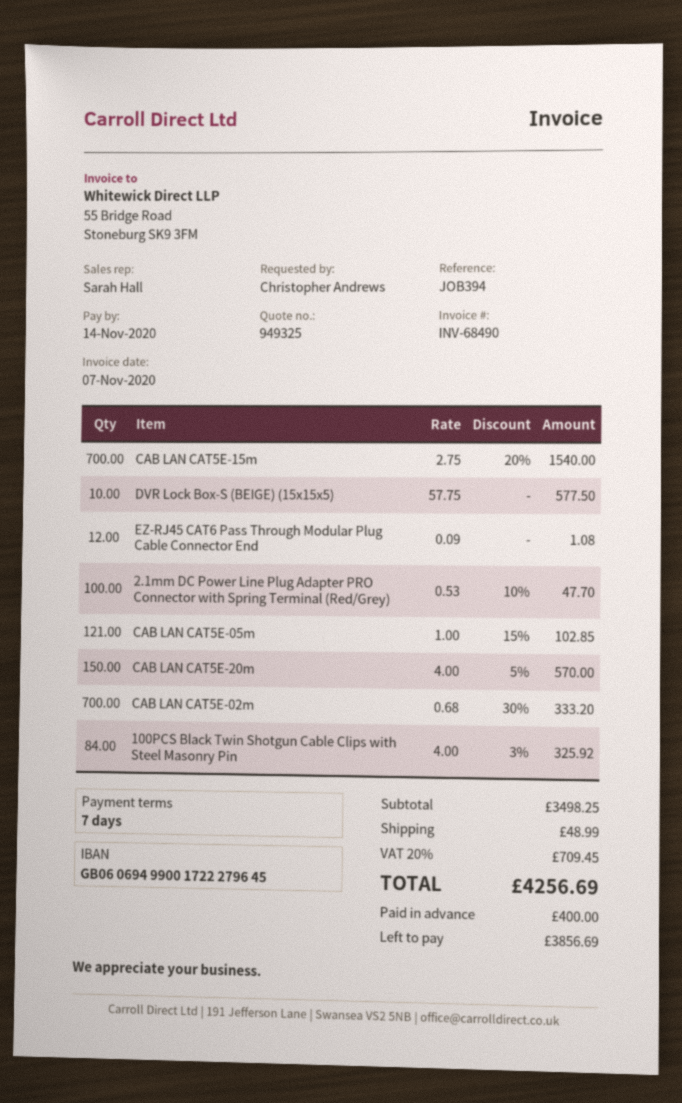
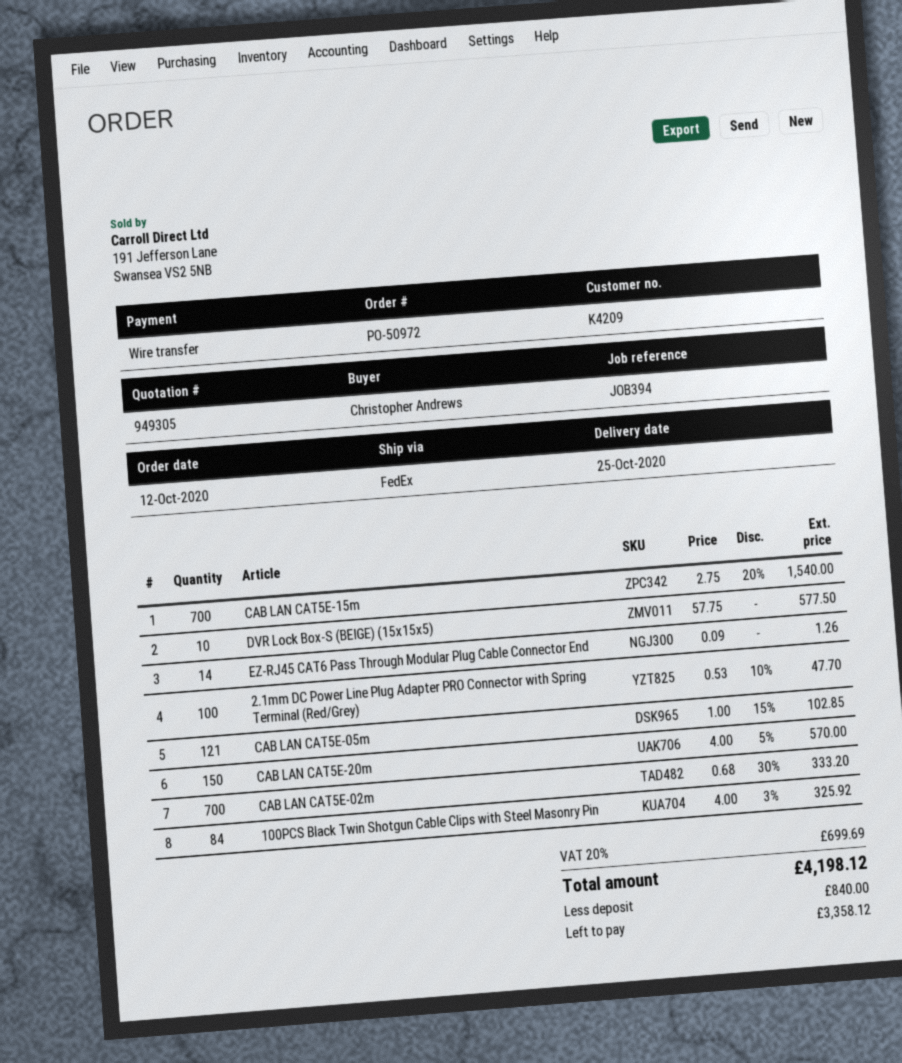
quote number: 949325 -> 949305
EZ-RJ45 CAT6 Pass Through Modular Plug Cable Connector End: 12 x 0.09 = 1.08 -> 14 x 0.09 = 1.26
shipping: 48.99 -> none
tax: 20% = 709.45 -> 20% = 699.69
total: 4256.69 -> 4198.12
deposit: 400.00 -> 840.00
balance: 3856.69 -> 3358.12

